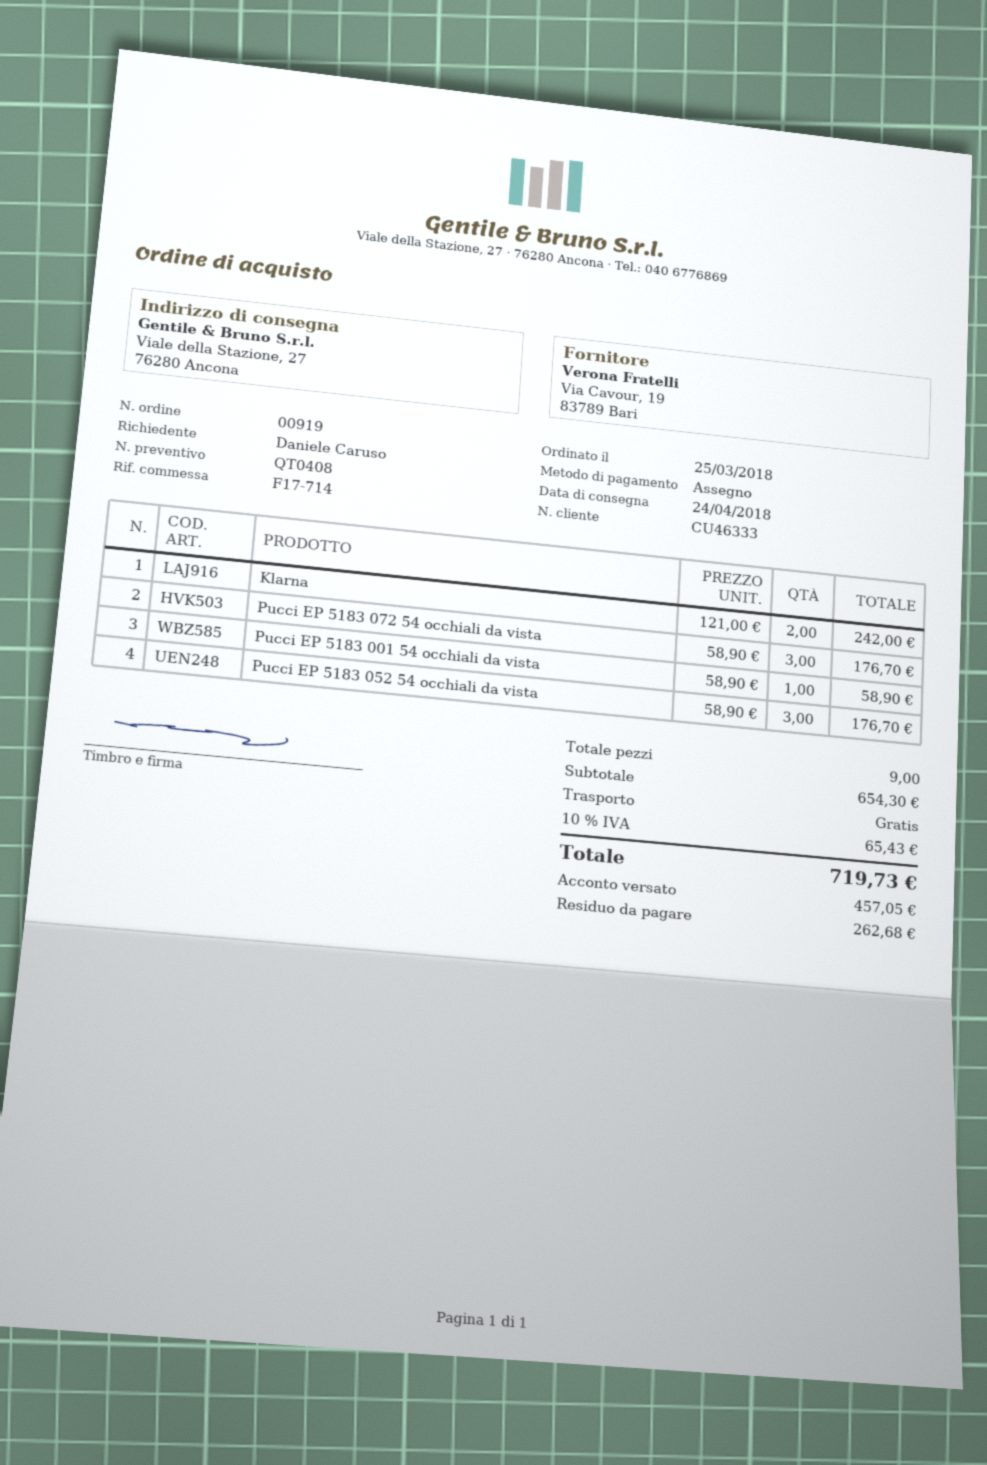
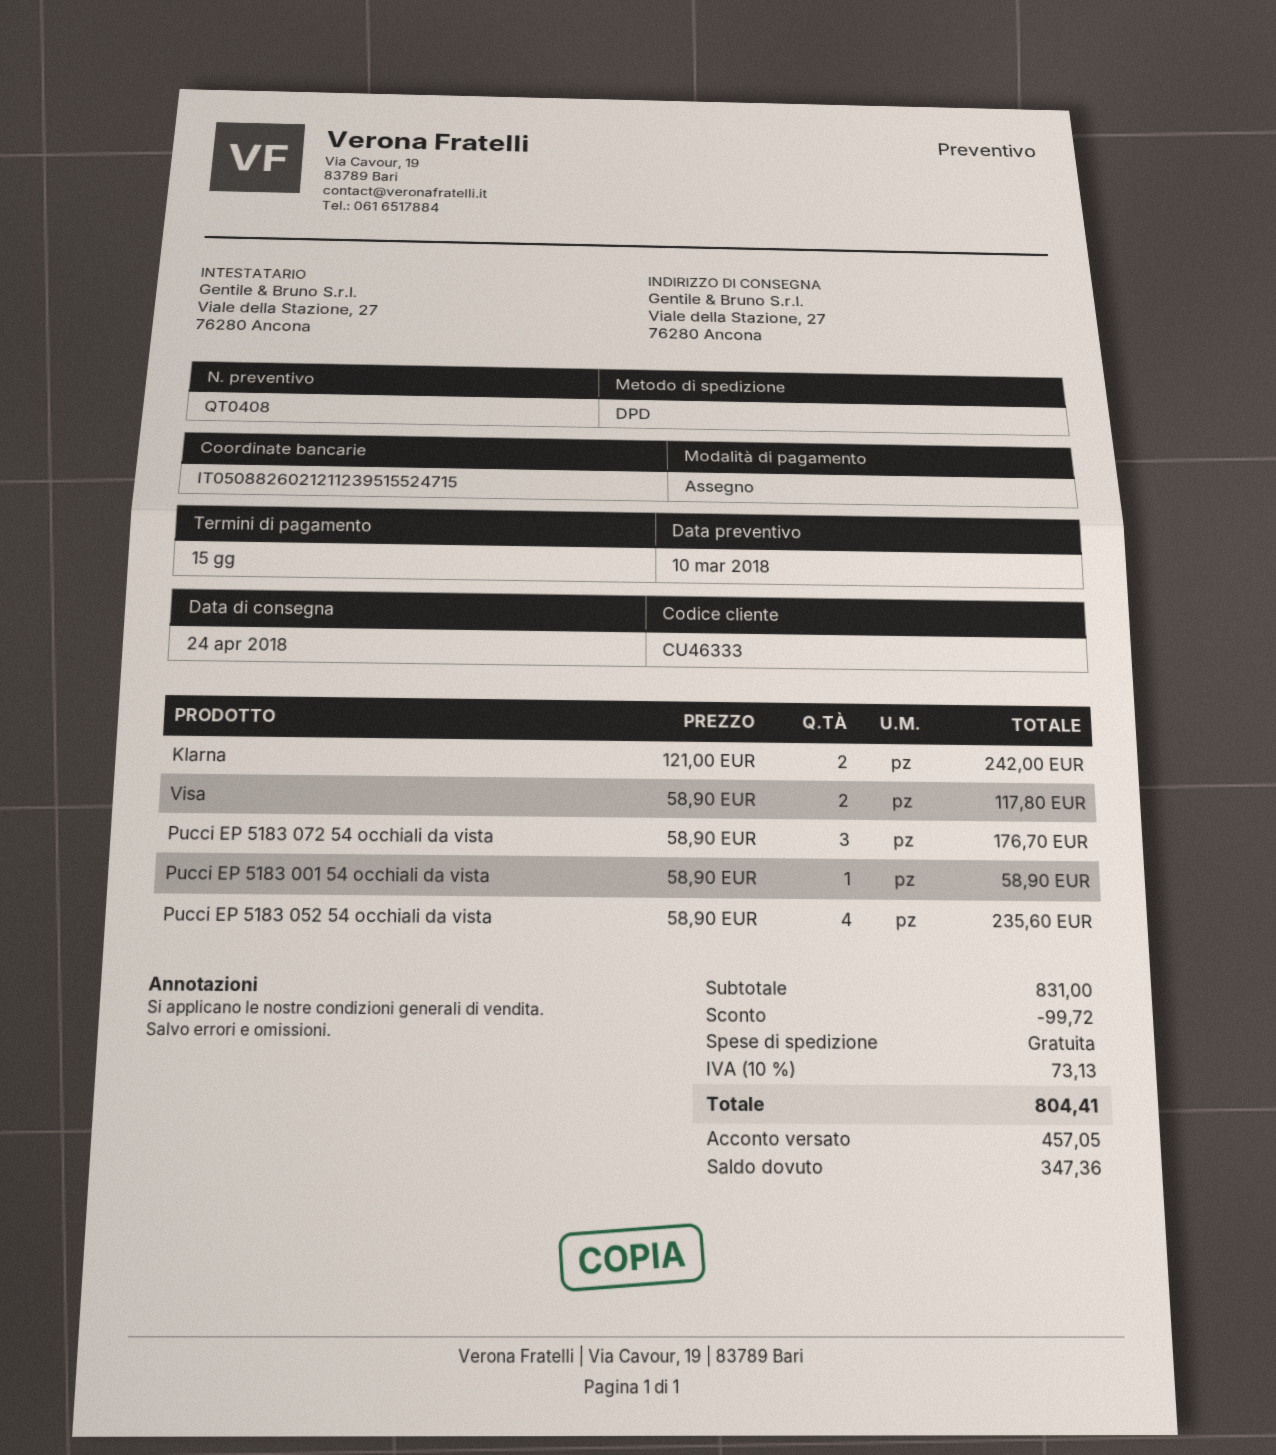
Pucci EP 5183 052 54 occhiali da vista: 3 x 58.90 = 176.70 -> 4 x 58.90 = 235.60
Visa: none -> 2 x 58.90 = 117.80
subtotal: 654.30 -> 831.00
discount: none -> 99.72
tax: 10% = 65.43 -> 10% = 73.13
total: 719.73 -> 804.41
balance: 262.68 -> 347.36

